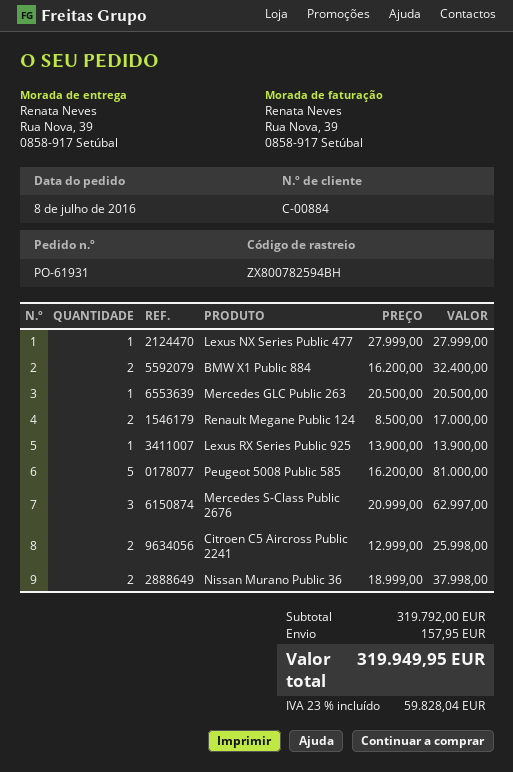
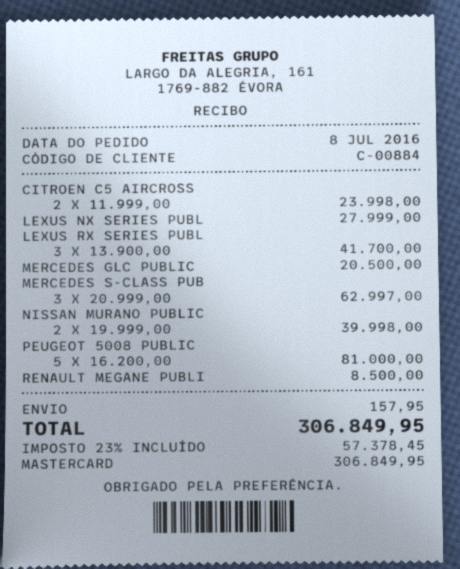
BMW X1 Public 884: 2 x 16200.00 = 32400.00 -> none
Renault Megane Public 124: 2 x 8500.00 = 17000.00 -> 1 x 8500.00 = 8500.00
Lexus RX Series Public 925: 1 x 13900.00 = 13900.00 -> 3 x 13900.00 = 41700.00
Citroen C5 Aircross Public 2241: 2 x 12999.00 = 25998.00 -> 2 x 11999.00 = 23998.00
Nissan Murano Public 36: 2 x 18999.00 = 37998.00 -> 2 x 19999.00 = 39998.00
tax: 23% = 59828.04 -> 23% = 57378.45
total: 319949.95 -> 306849.95

